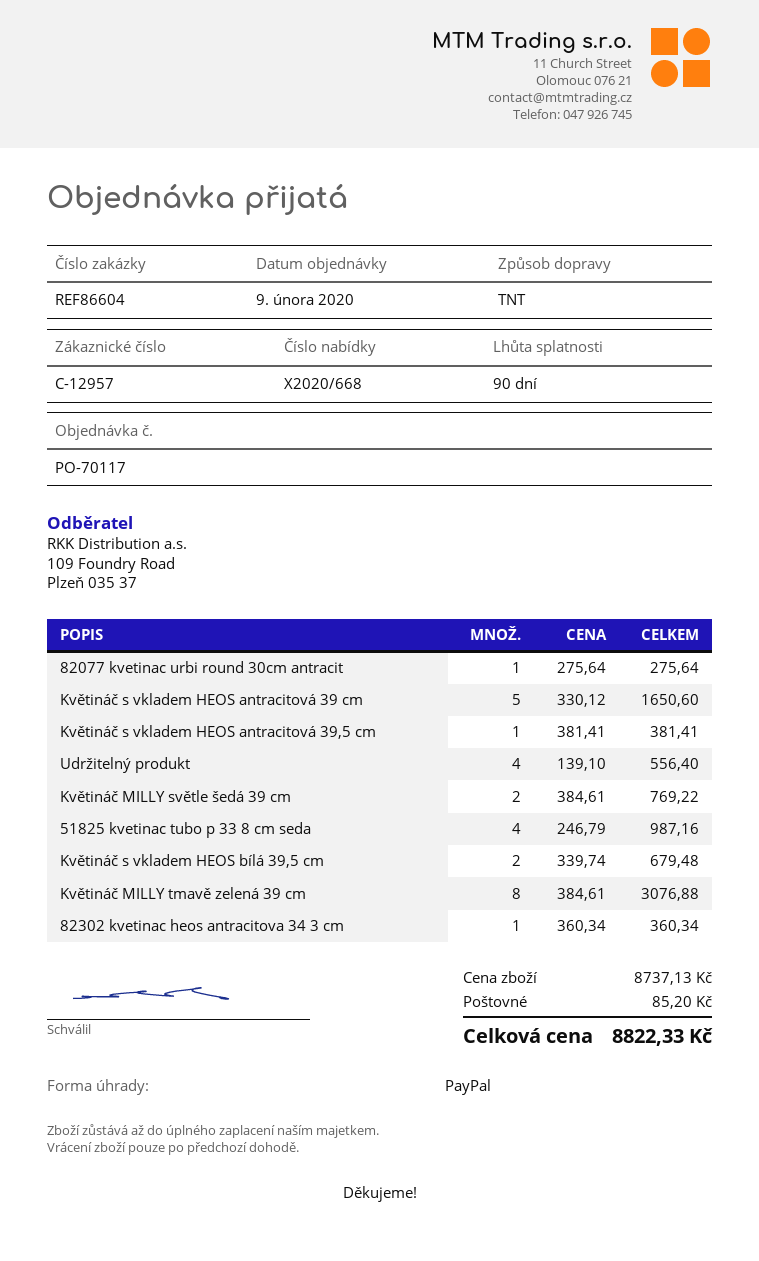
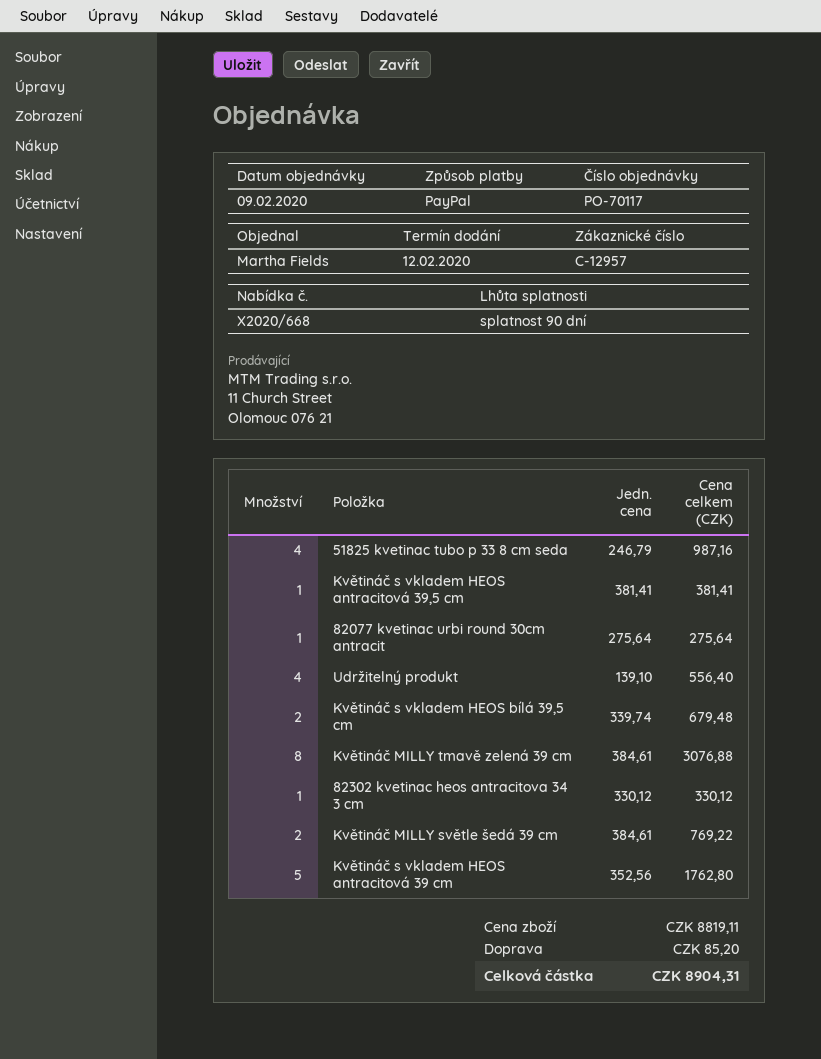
Květináč s vkladem HEOS antracitová 39 cm: 5 x 330.12 = 1650.60 -> 5 x 352.56 = 1762.80
82302 kvetinac heos antracitova 34 3 cm: 1 x 360.34 = 360.34 -> 1 x 330.12 = 330.12
subtotal: 8737.13 -> 8819.11
total: 8822.33 -> 8904.31

